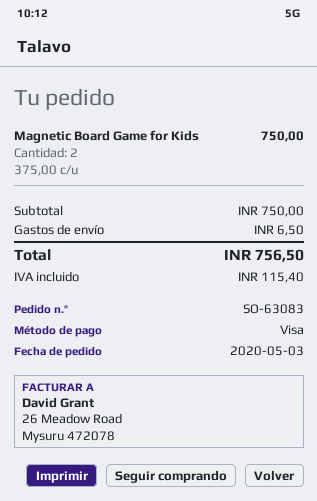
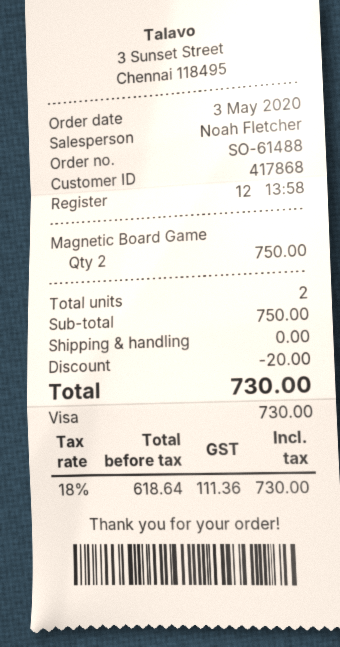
order number: SO-63083 -> SO-61488
discount: none -> 20.00
shipping: 6.50 -> 0.00
tax: 115.40 -> 111.36
total: 756.50 -> 730.00

